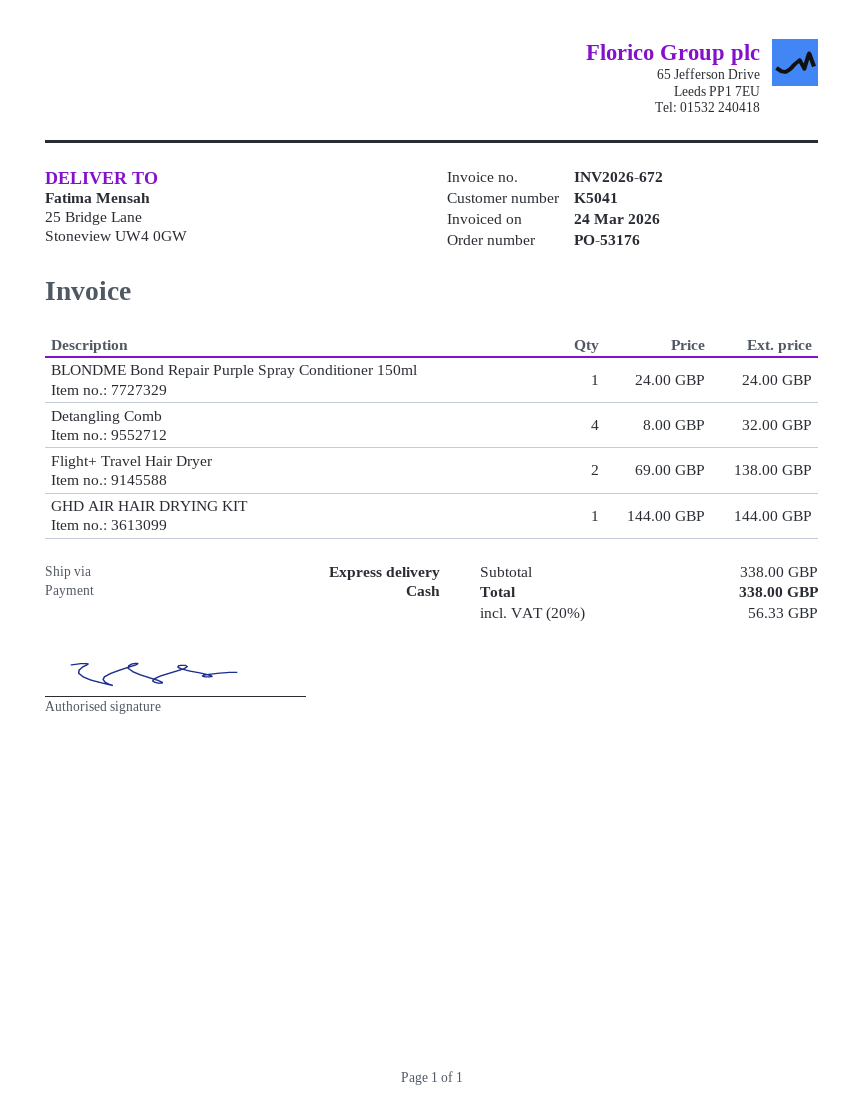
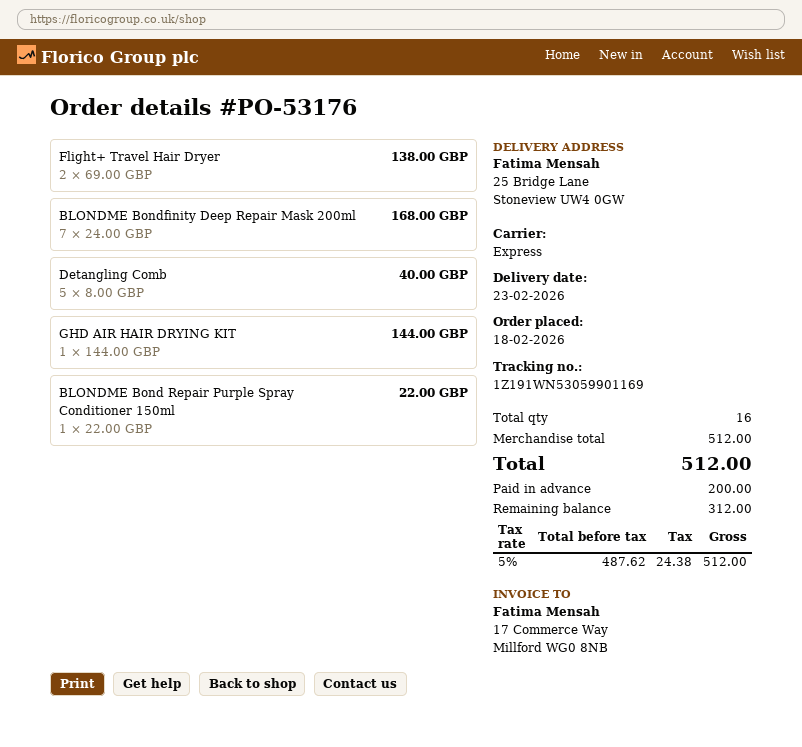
BLONDME Bond Repair Purple Spray Conditioner 150ml: 1 x 24.00 = 24.00 -> 1 x 22.00 = 22.00
Detangling Comb: 4 x 8.00 = 32.00 -> 5 x 8.00 = 40.00
BLONDME Bondfinity Deep Repair Mask 200ml: none -> 7 x 24.00 = 168.00
subtotal: 338.00 -> 512.00
tax: 20% = 56.33 -> 5% = 24.38
total: 338.00 -> 512.00

